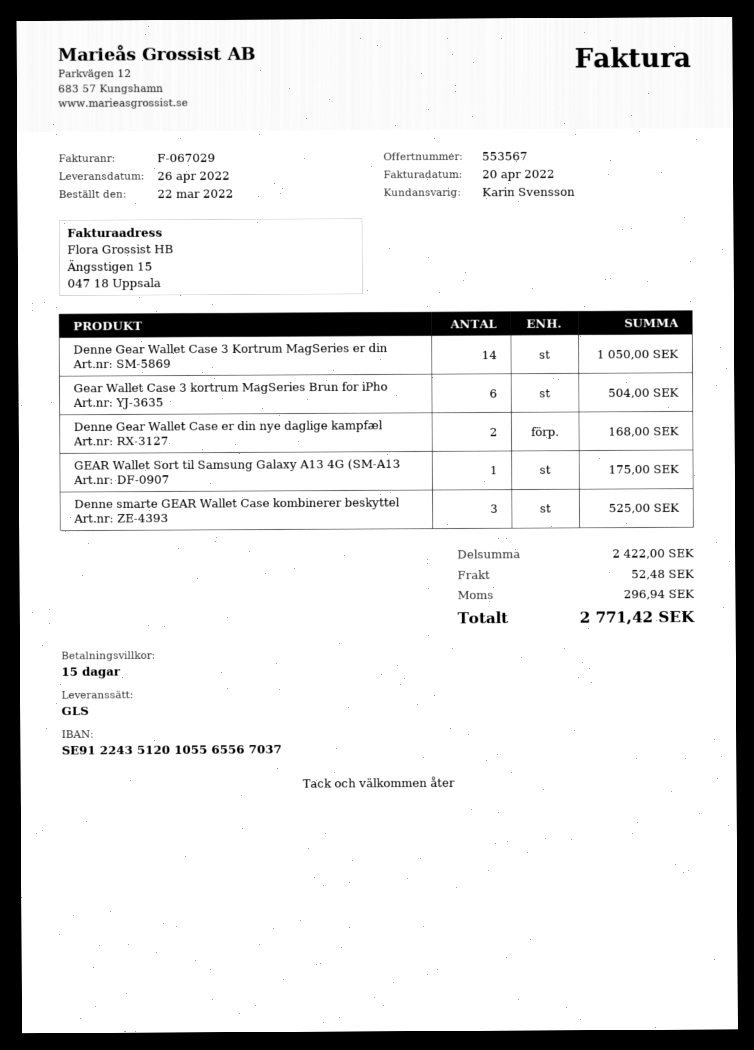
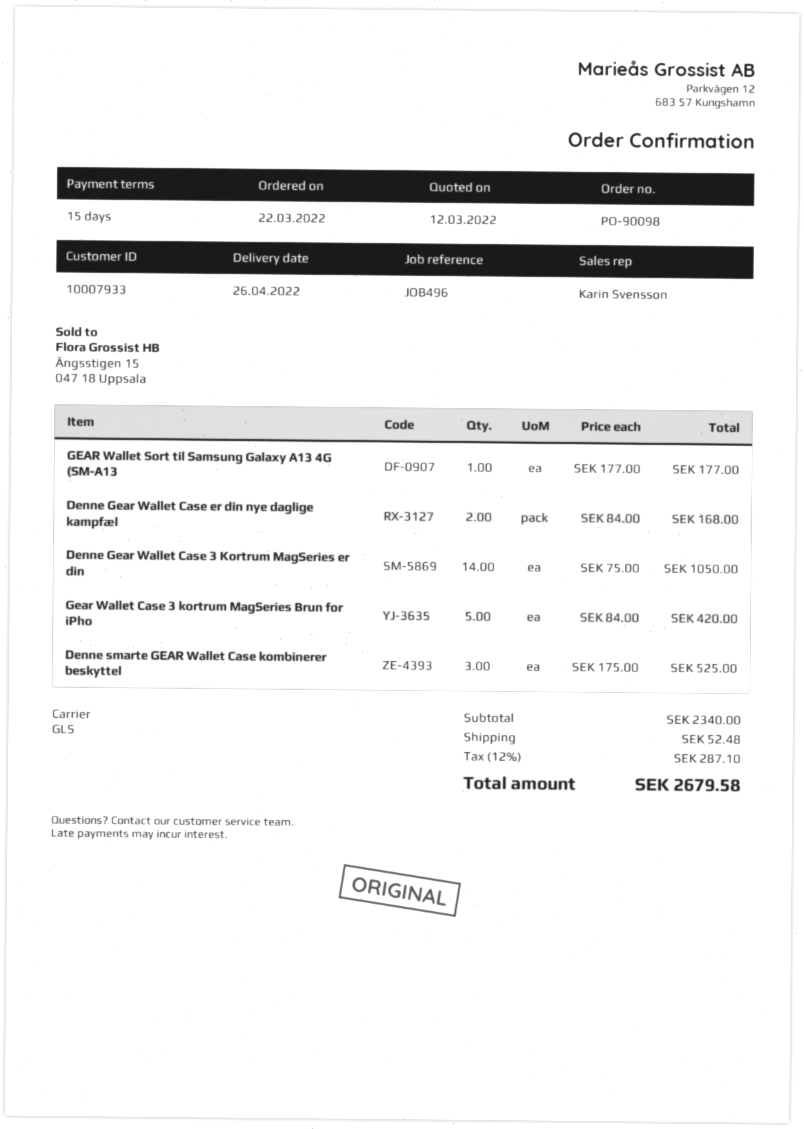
Gear Wallet Case 3 kortrum MagSeries Brun for iPho: 6 for 504.00 -> 5 for 420.00
GEAR Wallet Sort til Samsung Galaxy A13 4G (SM-A13: 1 for 175.00 -> 1 for 177.00
subtotal: 2422.00 -> 2340.00
tax: 296.94 -> 287.10
total: 2771.42 -> 2679.58

